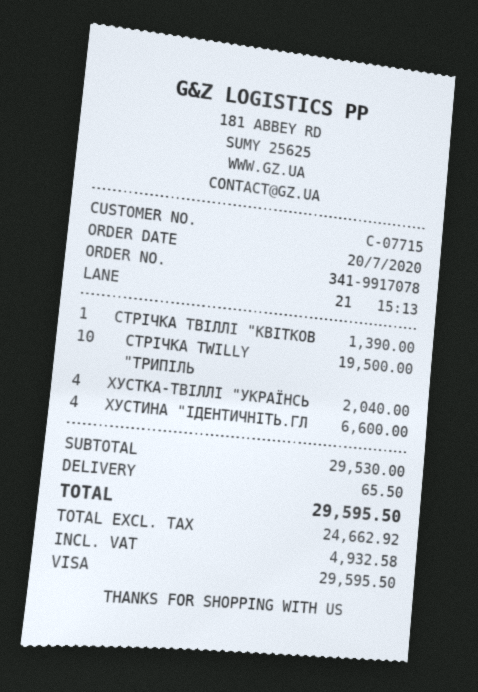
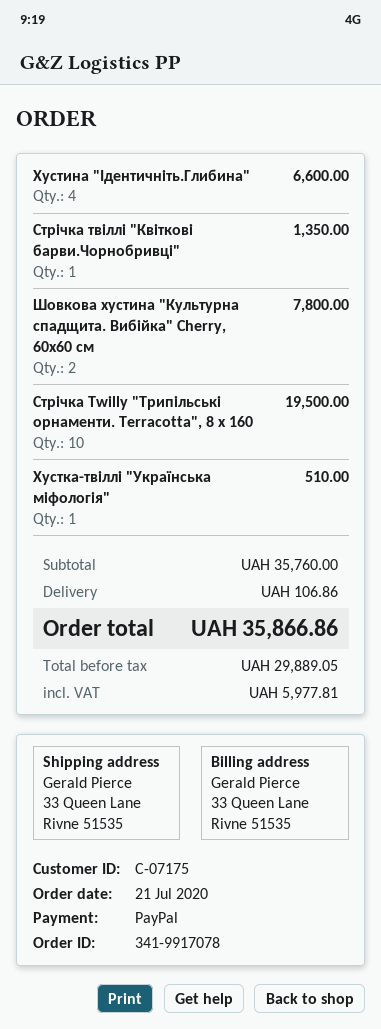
order date: 2020-07-20 -> 2020-07-21
customer number: C-07715 -> C-07175
payment method: Visa -> PayPal
СТРІЧКА ТВІЛЛІ "КВІТКОВ: 1 for 1390.00 -> 1 for 1350.00
ХУСТКА-ТВІЛЛІ "УКРАЇНСЬ: 4 for 2040.00 -> 1 for 510.00
Шовкова хустина "Культурна спадщита. Вибійка" Cherry, 60х60 см: none -> 2 for 7800.00
subtotal: 29530.00 -> 35760.00
shipping: 65.50 -> 106.86
net: 24662.92 -> 29889.05
tax: 4932.58 -> 5977.81
total: 29595.50 -> 35866.86

